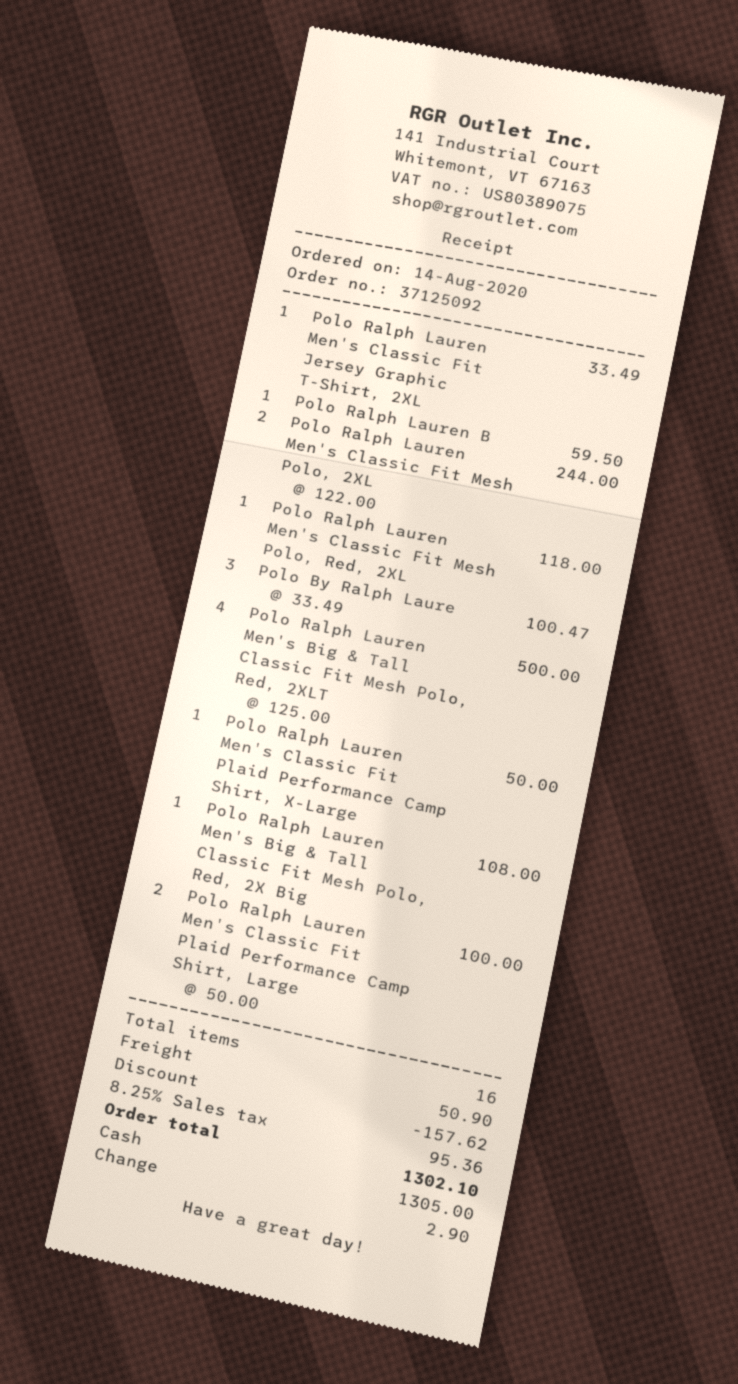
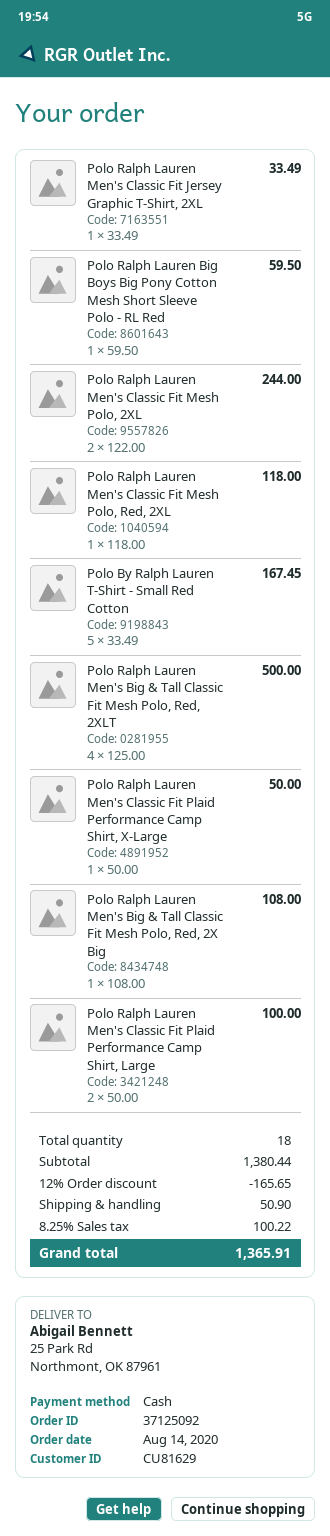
Polo By Ralph Laure: 3 x 33.49 = 100.47 -> 5 x 33.49 = 167.45
total quantity: 16 -> 18
discount: 157.62 -> 165.65
tax: 8.25% = 95.36 -> 8.25% = 100.22
total: 1302.10 -> 1365.91

